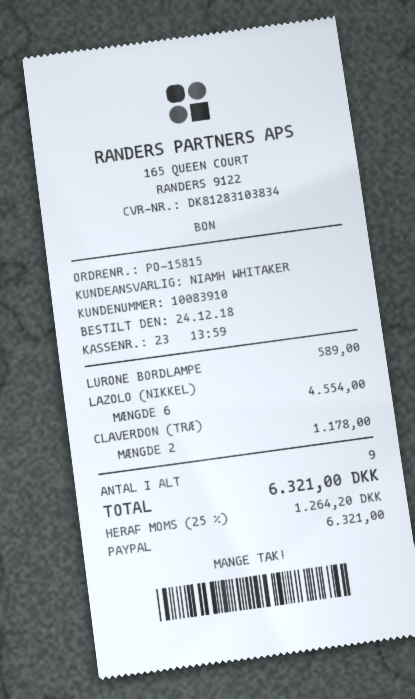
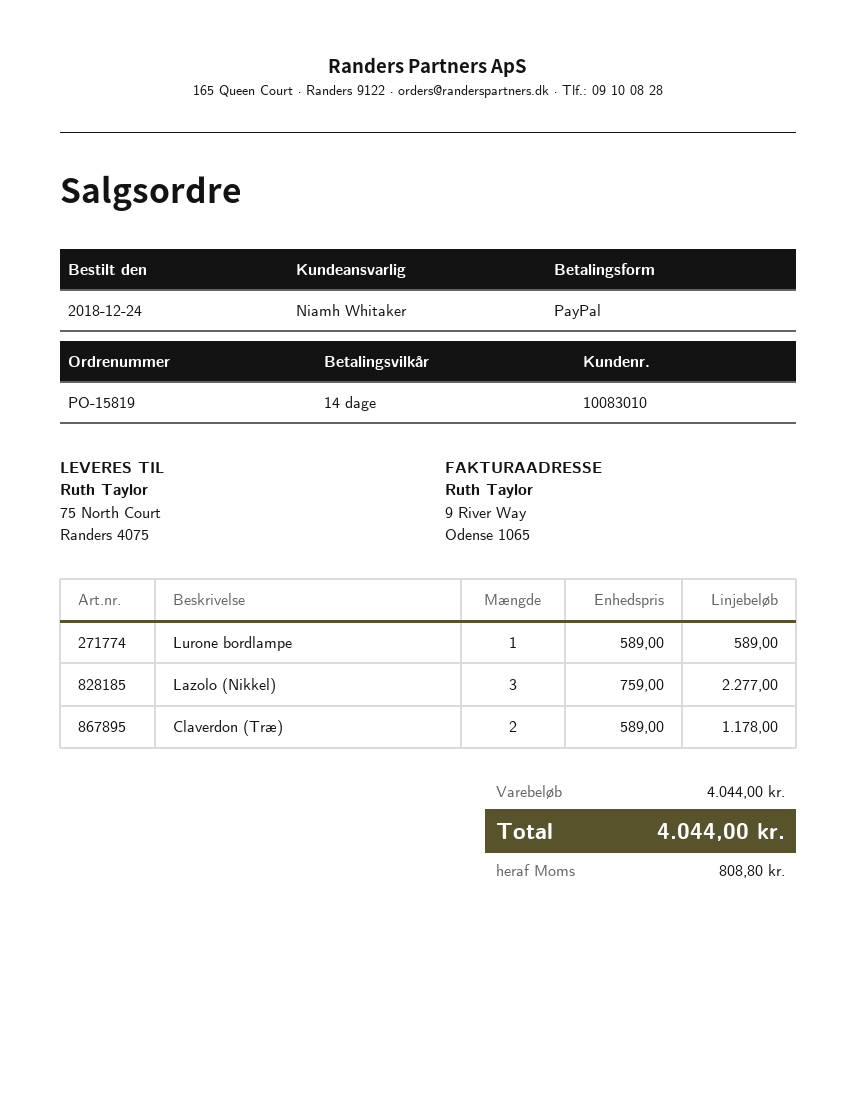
order number: PO-15815 -> PO-15819
customer number: 10083910 -> 10083010
LAZOLO (NIKKEL): 6 for 4554.00 -> 3 for 2277.00
tax: 1264.20 -> 808.80
total: 6321.00 -> 4044.00

